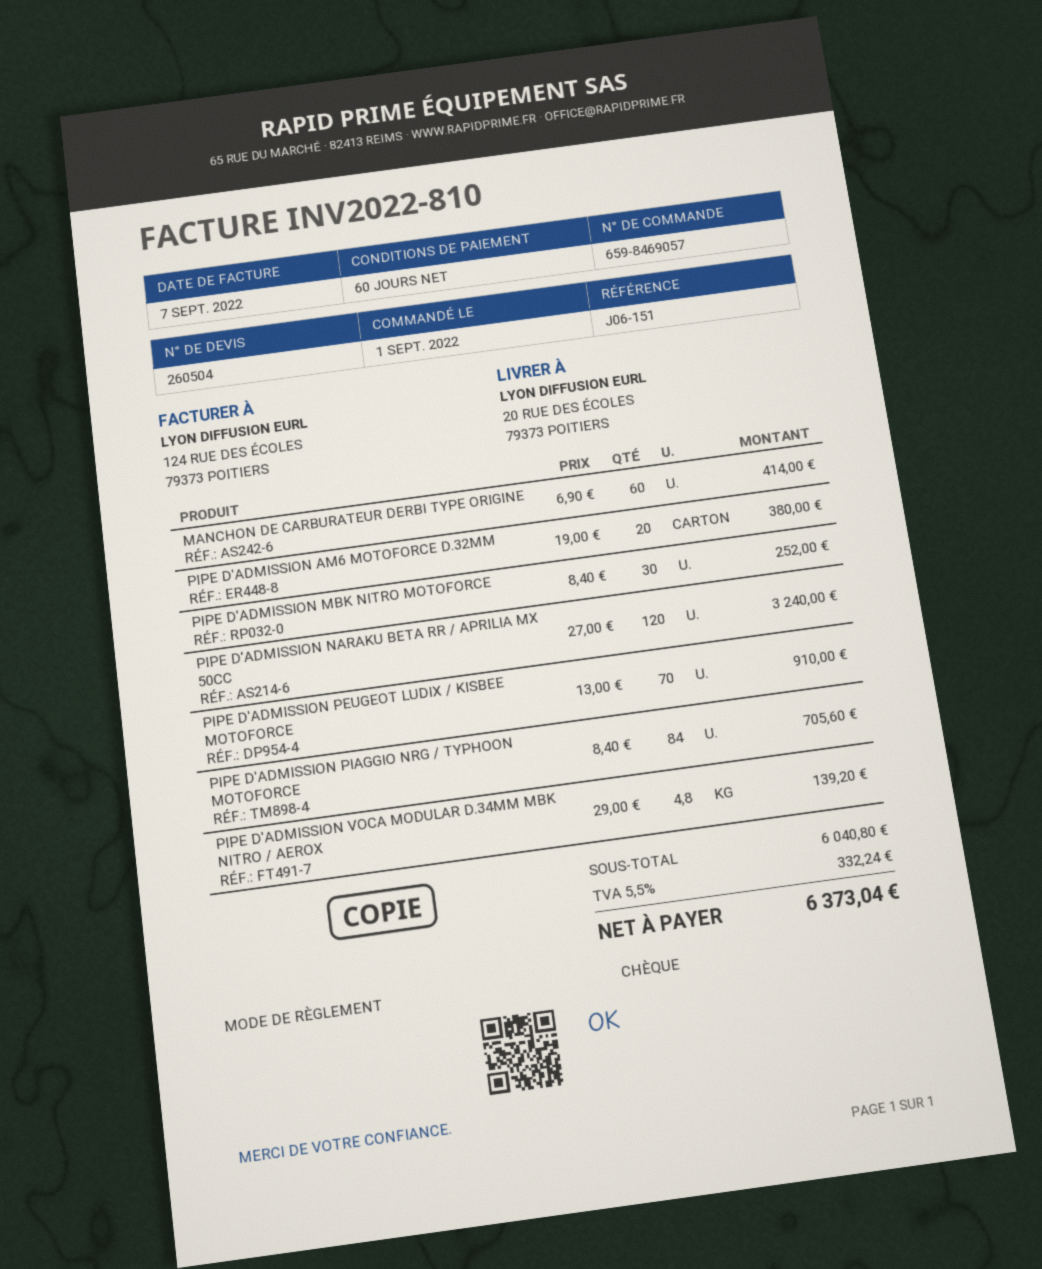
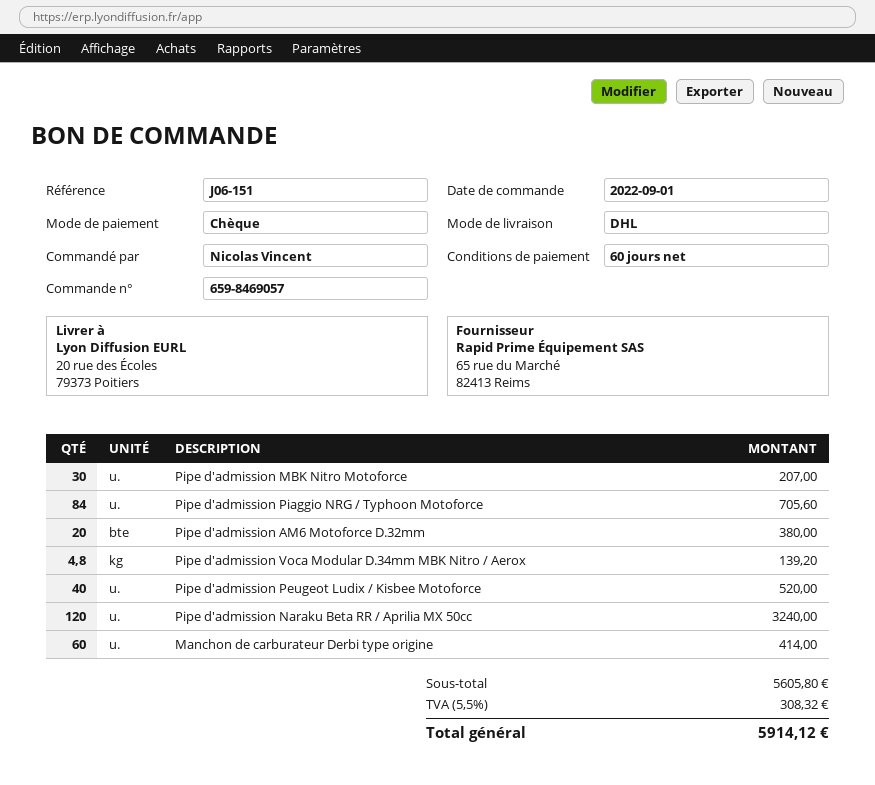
PIPE D'ADMISSION MBK NITRO MOTOFORCE: 30 for 252.00 -> 30 for 207.00
PIPE D'ADMISSION PEUGEOT LUDIX / KISBEE MOTOFORCE: 70 for 910.00 -> 40 for 520.00
subtotal: 6040.80 -> 5605.80
tax: 5.5% = 332.24 -> 5.5% = 308.32
total: 6373.04 -> 5914.12

